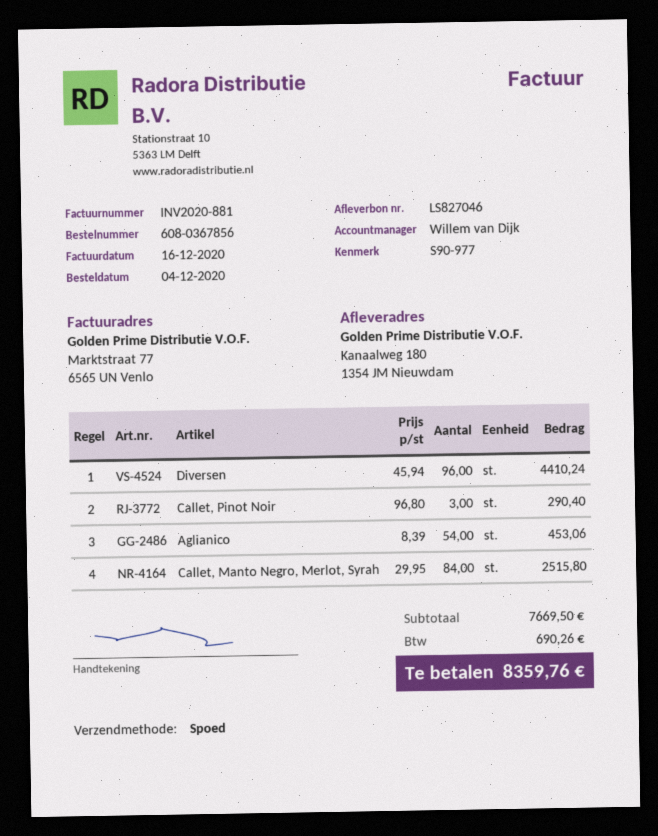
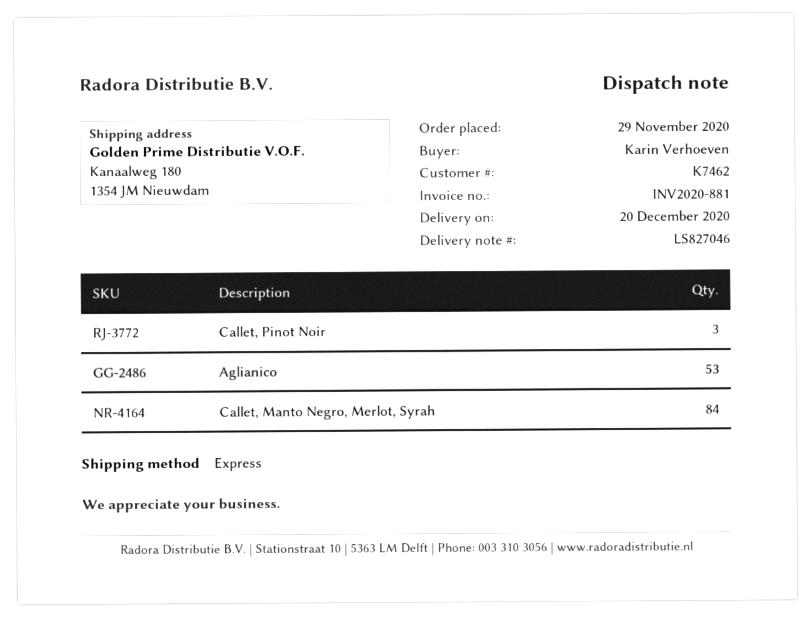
order date: 2020-12-04 -> 2020-11-29
Diversen: 96 -> none
Aglianico: 54 -> 53

